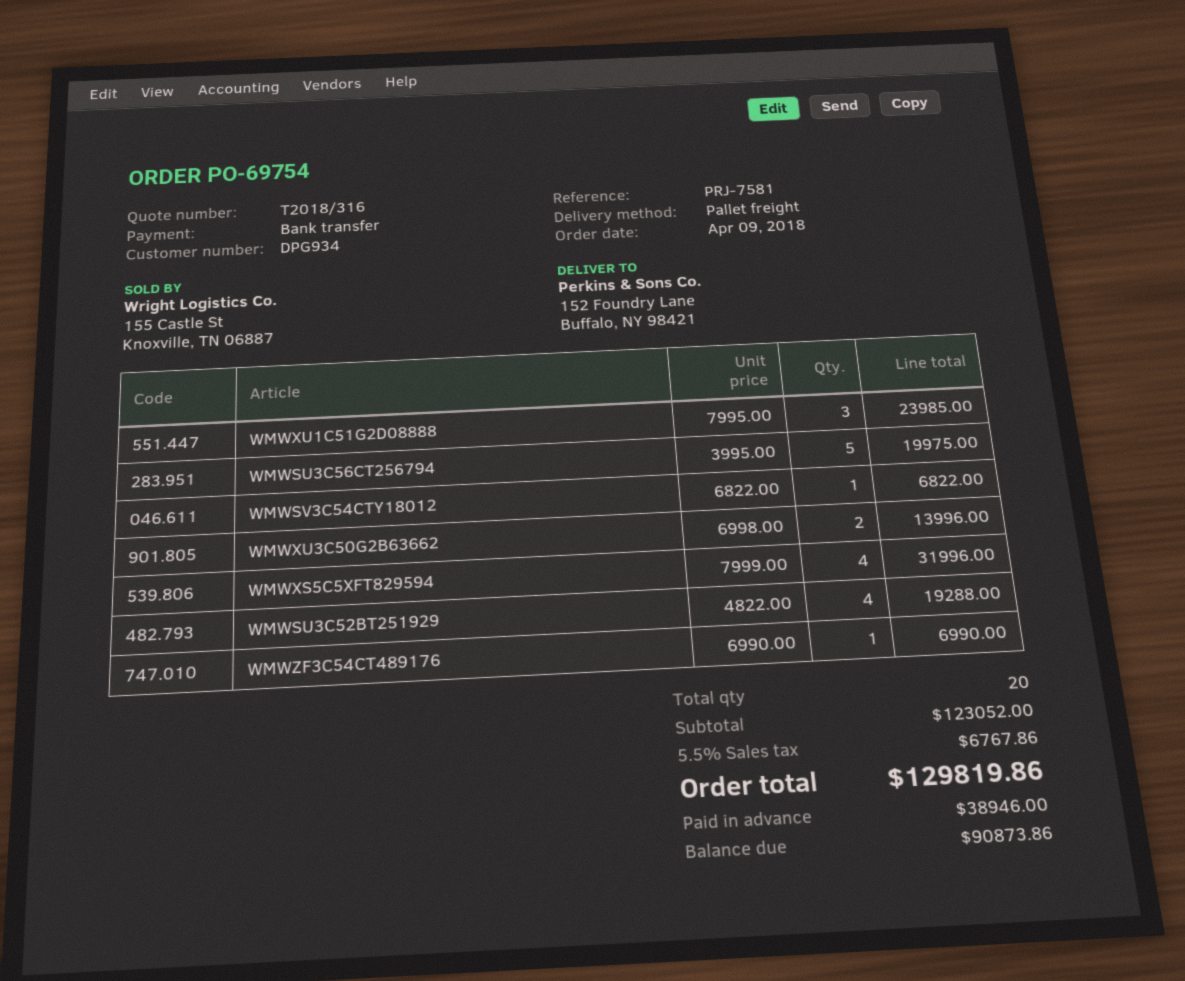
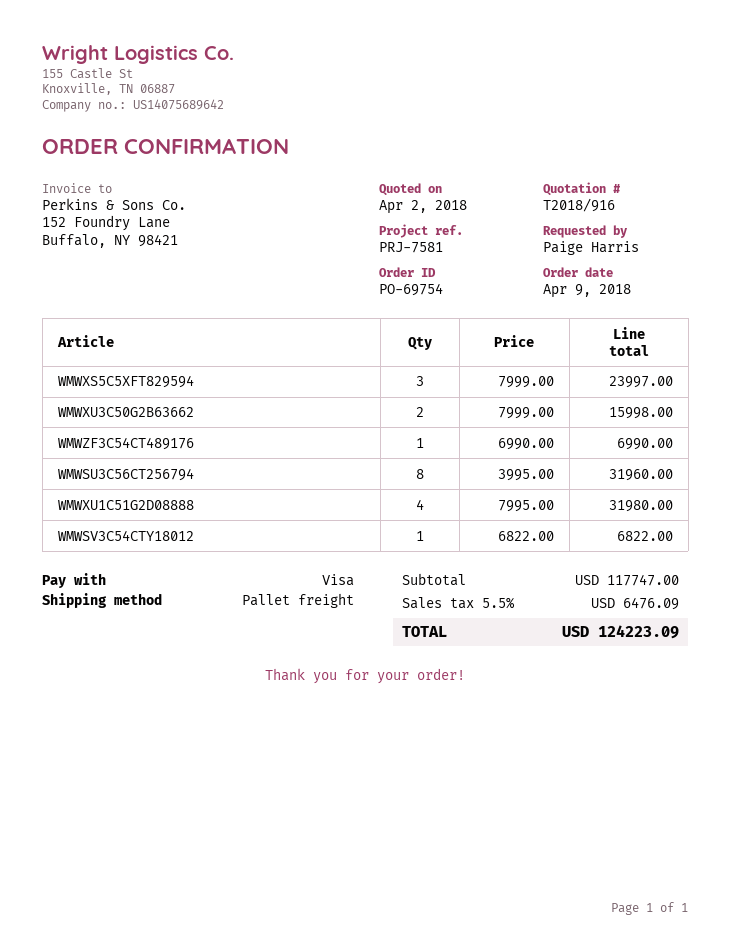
quote number: T2018/316 -> T2018/916
payment method: bank transfer -> Visa
WMWXU1C51G2D08888: 3 x 7995.00 = 23985.00 -> 4 x 7995.00 = 31980.00
WMWSU3C56CT256794: 5 x 3995.00 = 19975.00 -> 8 x 3995.00 = 31960.00
WMWXU3C50G2B63662: 2 x 6998.00 = 13996.00 -> 2 x 7999.00 = 15998.00
WMWXS5C5XFT829594: 4 x 7999.00 = 31996.00 -> 3 x 7999.00 = 23997.00
WMWSU3C52BT251929: 4 x 4822.00 = 19288.00 -> none
subtotal: 123052.00 -> 117747.00
tax: 5.5% = 6767.86 -> 5.5% = 6476.09
total: 129819.86 -> 124223.09

